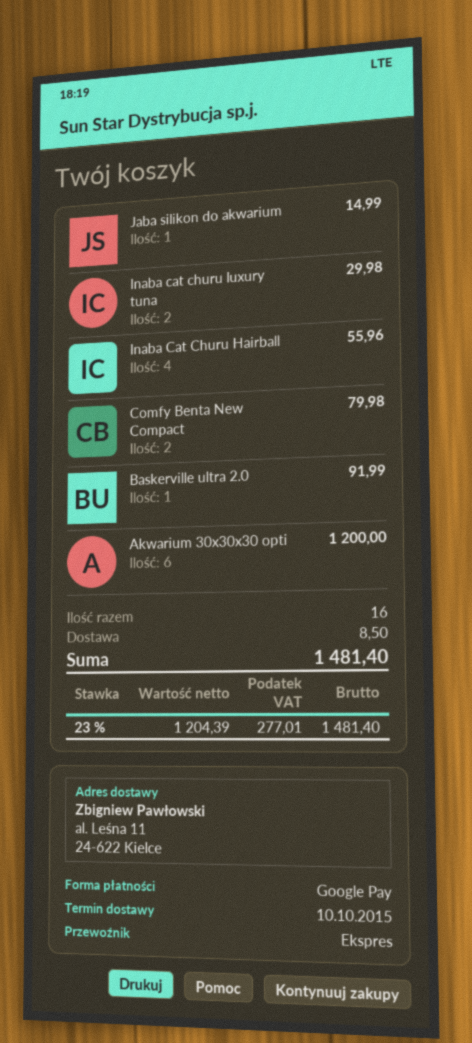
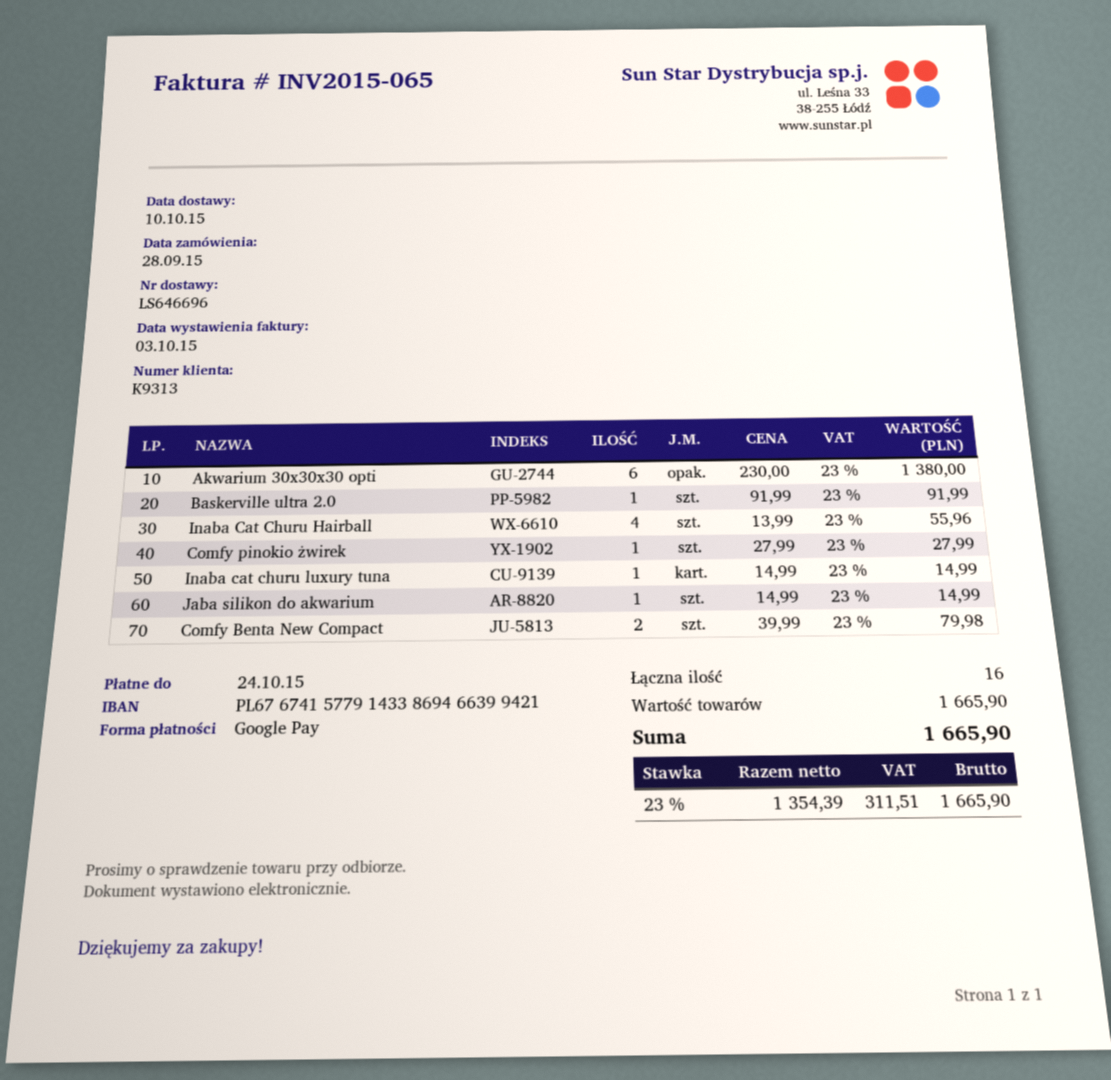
Inaba cat churu luxury tuna: 2 for 29.98 -> 1 for 14.99
Akwarium 30x30x30 opti: 6 for 1200.00 -> 6 for 1380.00
Comfy pinokio żwirek: none -> 1 for 27.99
shipping: 8.50 -> none
net: 1204.39 -> 1354.39
tax: 23% = 277.01 -> 23% = 311.51
total: 1481.40 -> 1665.90

